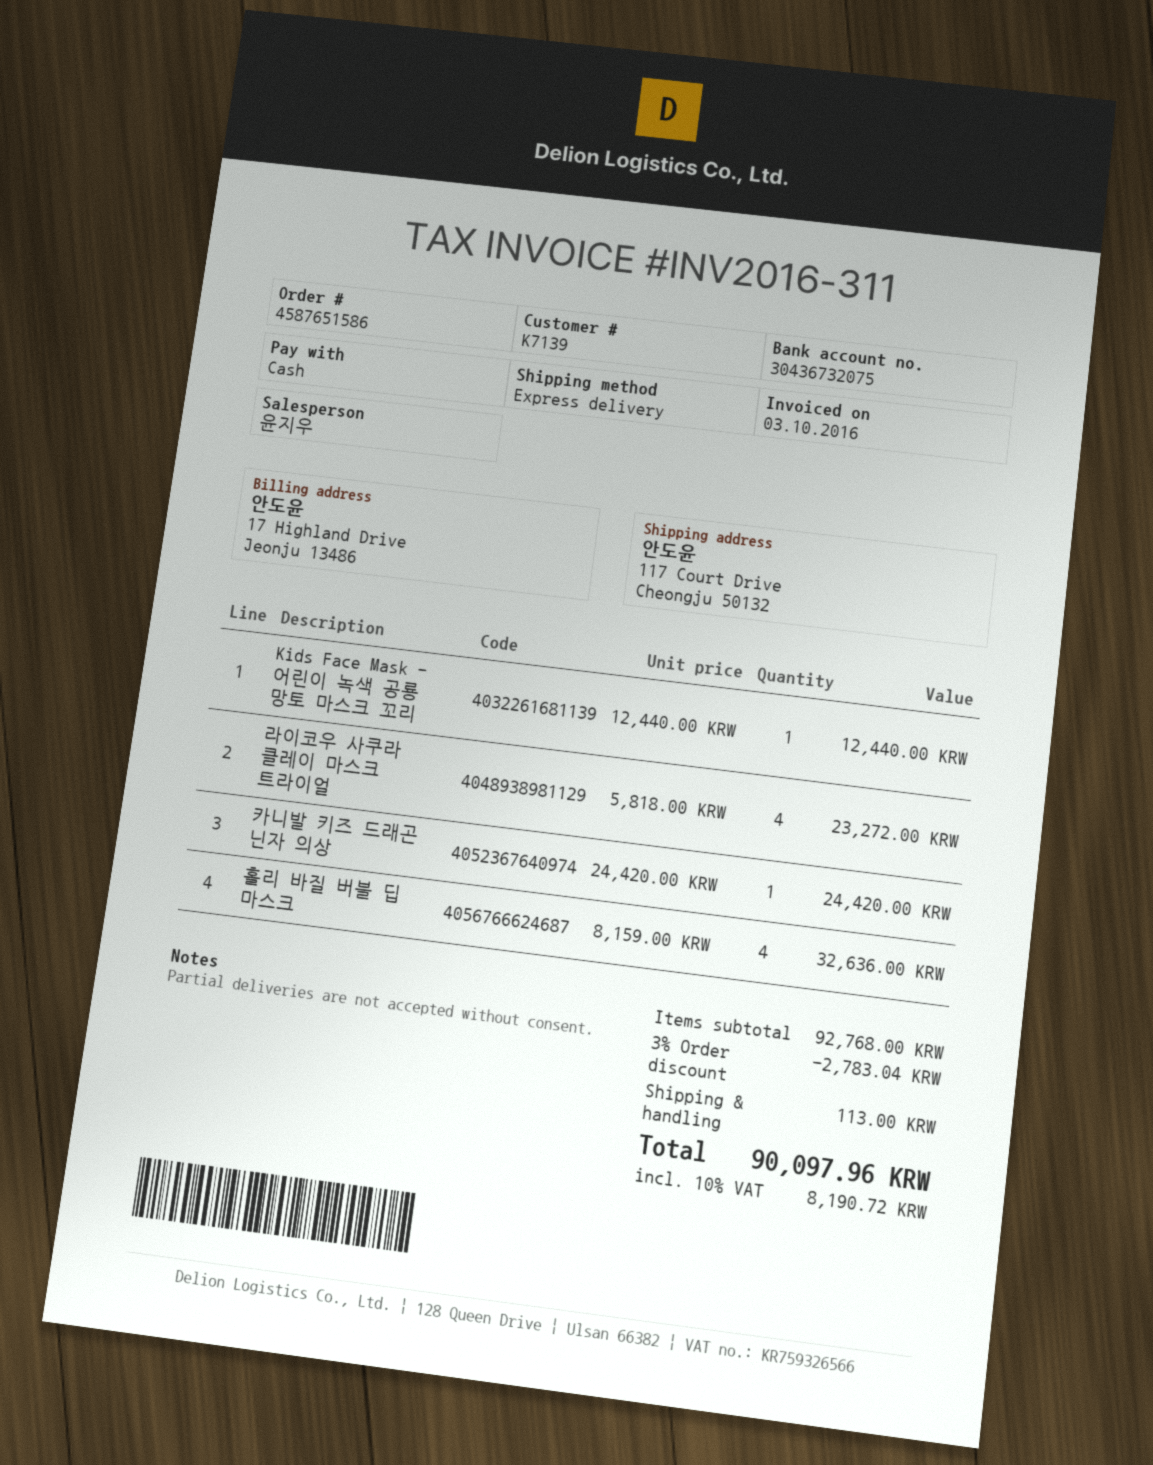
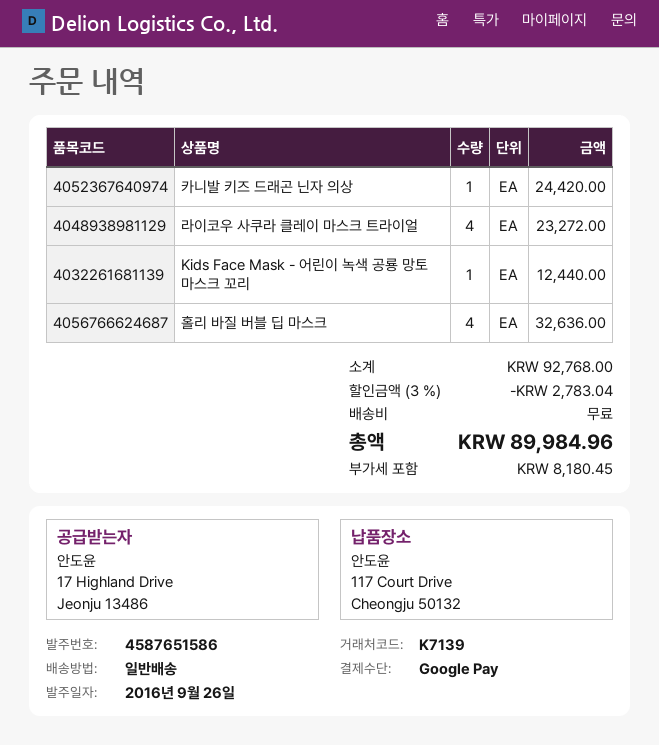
payment method: cash -> Google Pay
shipping method: express -> standard
shipping: 113.00 -> 0.00
tax: 8190.72 -> 8180.45
total: 90097.96 -> 89984.96

